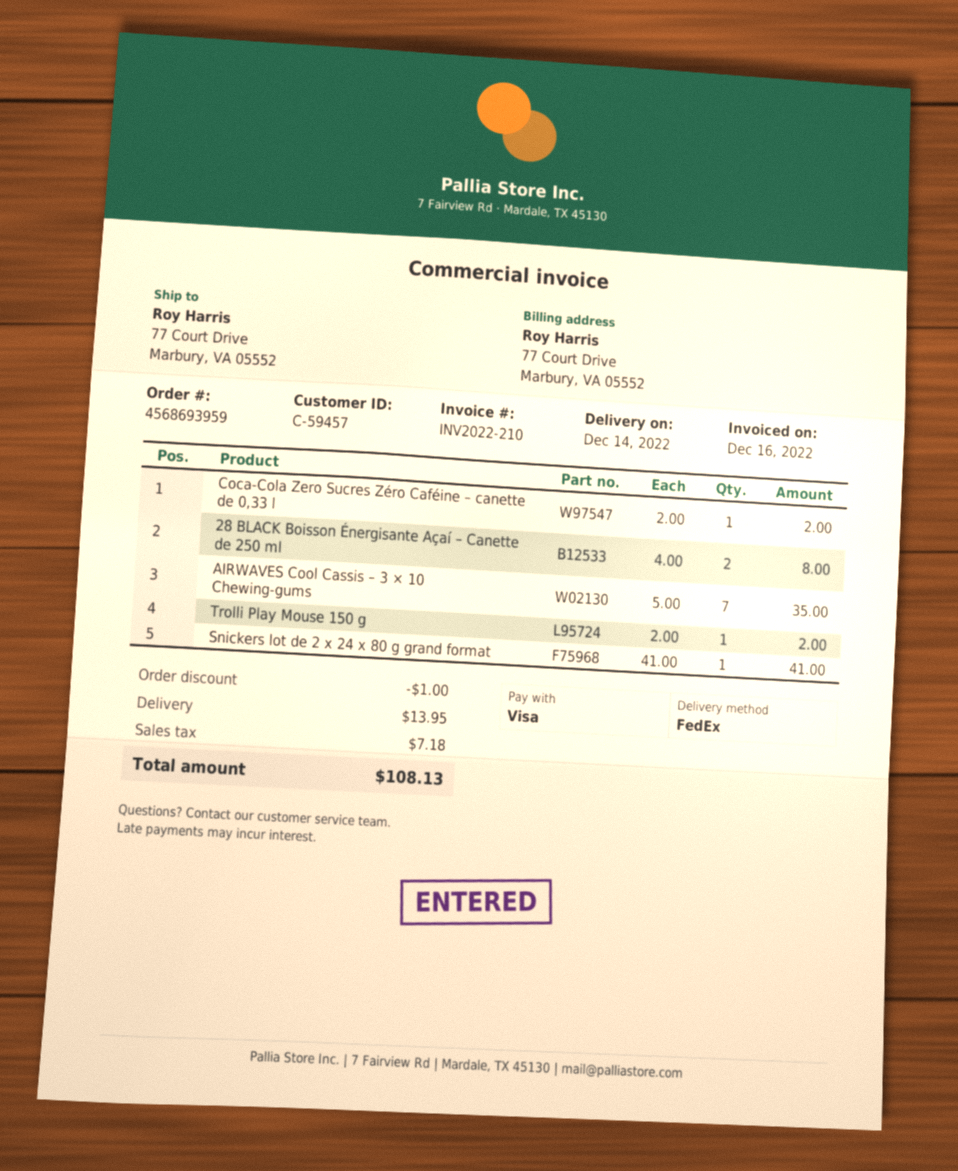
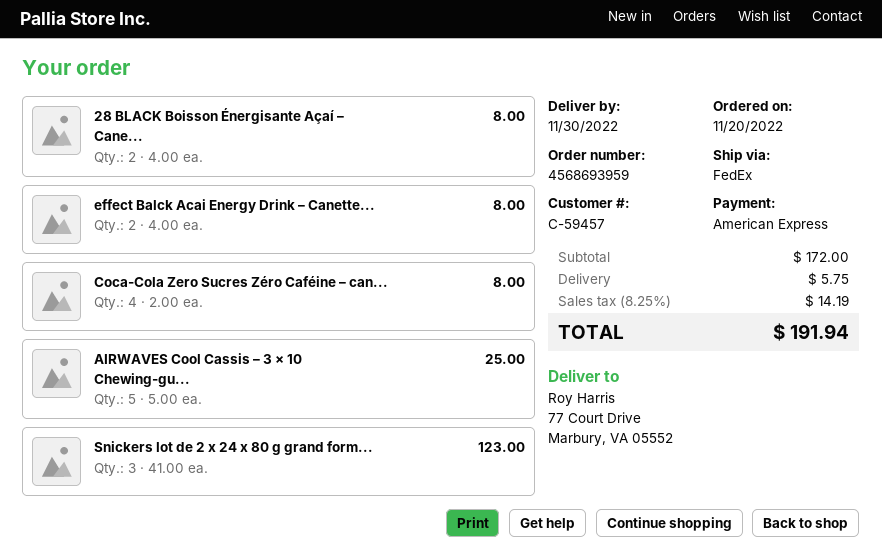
delivery date: 2022-12-14 -> 2022-11-30
payment method: Visa -> American Express
Coca-Cola Zero Sucres Zéro Caféine – canette de 0,33 l: 1 x 2.00 = 2.00 -> 4 x 2.00 = 8.00
AIRWAVES Cool Cassis – 3 × 10 Chewing-gums: 7 x 5.00 = 35.00 -> 5 x 5.00 = 25.00
Trolli Play Mouse 150 g: 1 x 2.00 = 2.00 -> none
Snickers lot de 2 x 24 x 80 g grand format: 1 x 41.00 = 41.00 -> 3 x 41.00 = 123.00
effect Balck Acai Energy Drink – Canette...: none -> 2 x 4.00 = 8.00
discount: 1.00 -> none
shipping: 13.95 -> 5.75
tax: 7.18 -> 14.19
total: 108.13 -> 191.94

